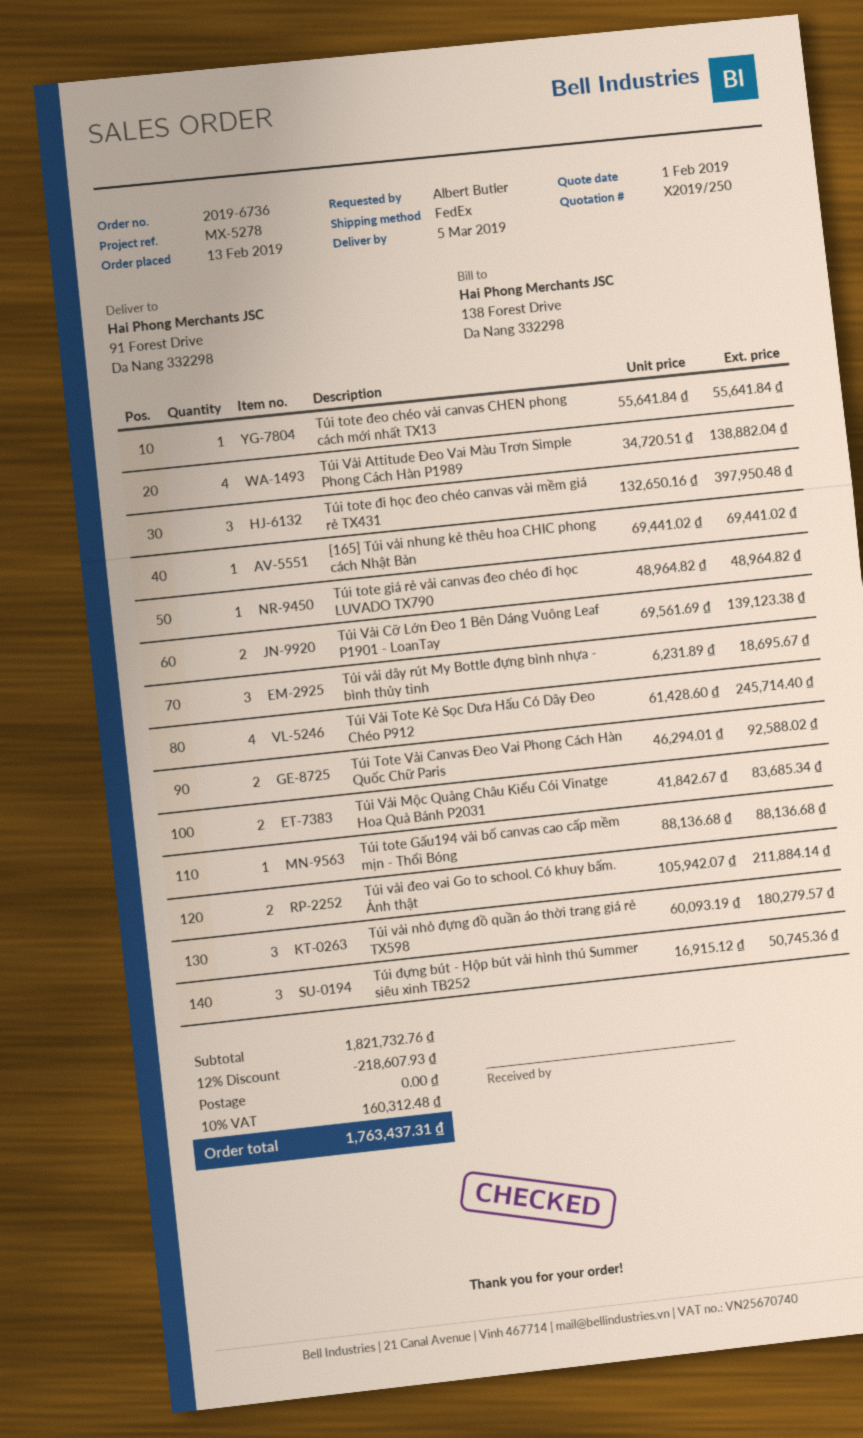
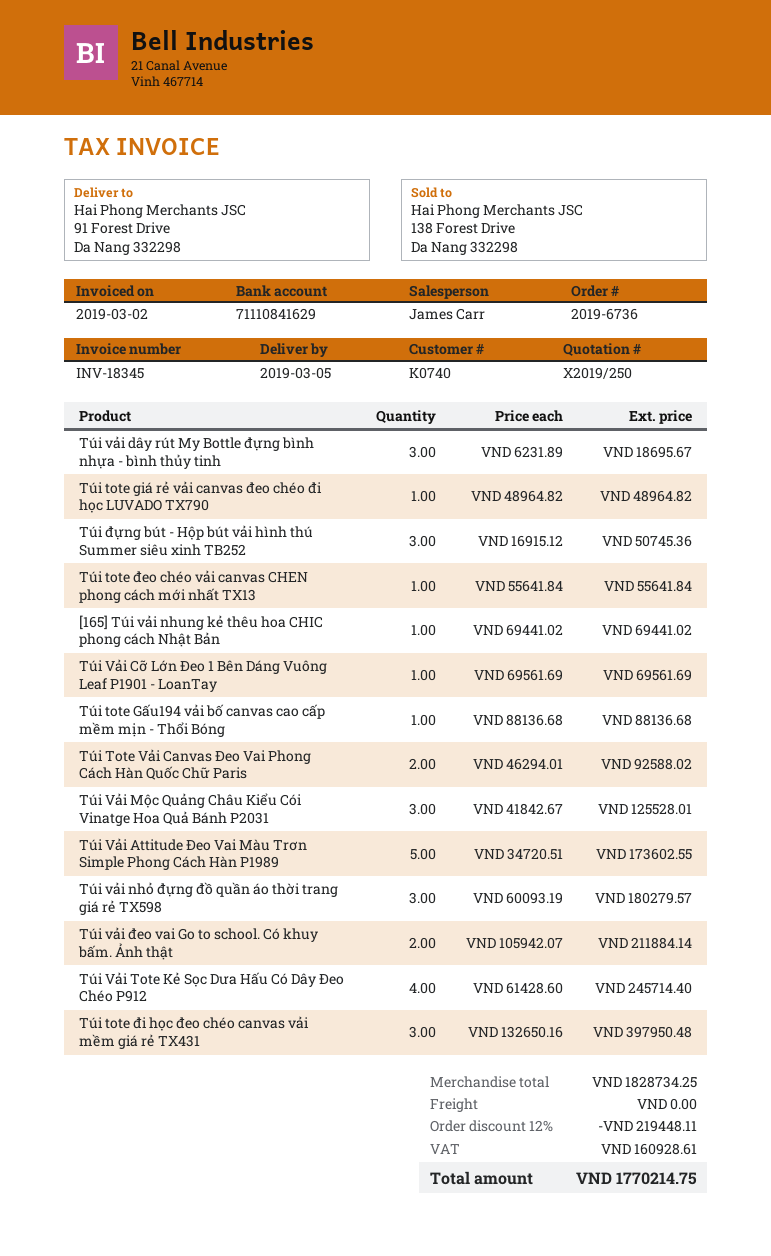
Túi Vải Attitude Đeo Vai Màu Trơn Simple Phong Cách Hàn P1989: 4 x 34720.51 = 138882.04 -> 5 x 34720.51 = 173602.55
Túi Vải Cỡ Lớn Đeo 1 Bên Dáng Vuông Leaf P1901 - LoanTay: 2 x 69561.69 = 139123.38 -> 1 x 69561.69 = 69561.69
Túi Vải Mộc Quảng Châu Kiểu Cói Vinatge Hoa Quả Bánh P2031: 2 x 41842.67 = 83685.34 -> 3 x 41842.67 = 125528.01
subtotal: 1821732.76 -> 1828734.25
discount: 12% = 218607.93 -> 12% = 219448.11
tax: 160312.48 -> 160928.61
total: 1763437.31 -> 1770214.75

